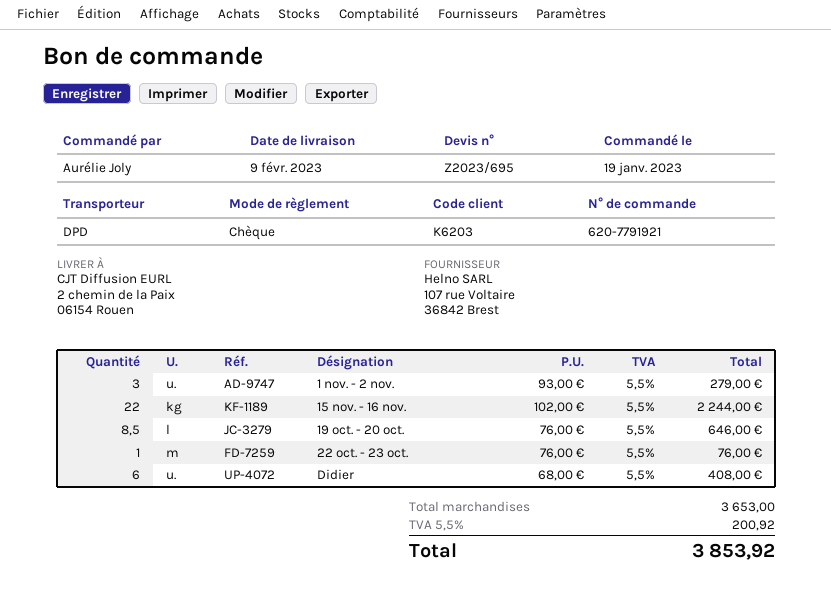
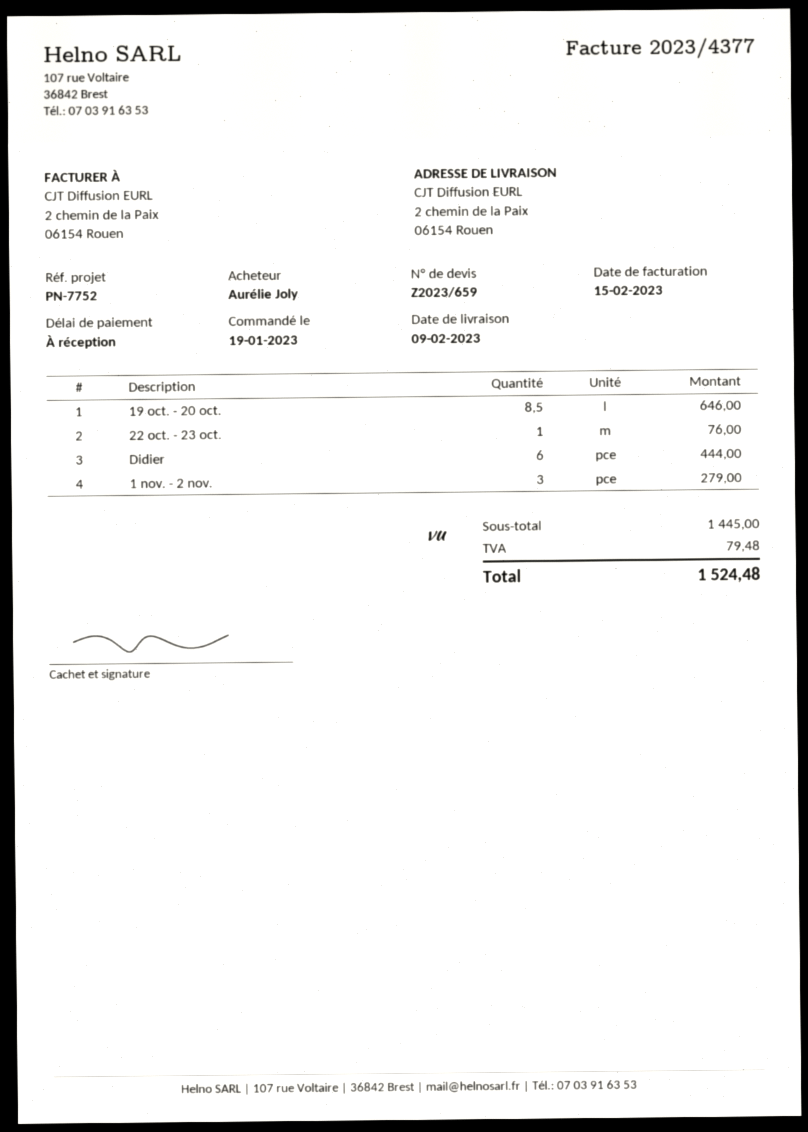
quote number: Z2023/695 -> Z2023/659
15 nov. - 16 nov.: 22 for 2244.00 -> none
Didier: 6 for 408.00 -> 6 for 444.00
subtotal: 3653.00 -> 1445.00
tax: 200.92 -> 79.48
total: 3853.92 -> 1524.48

